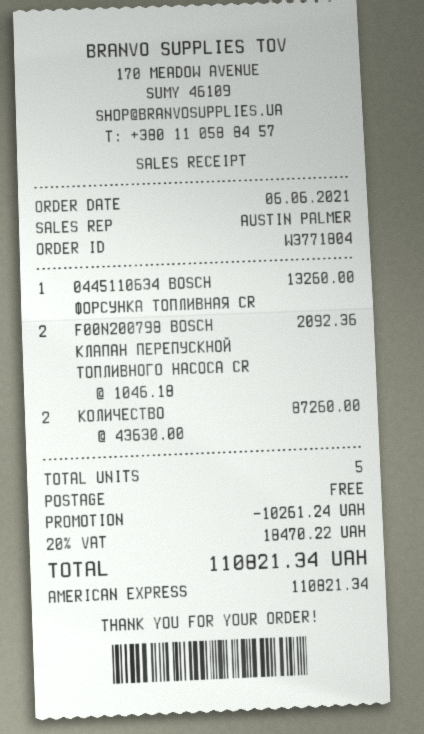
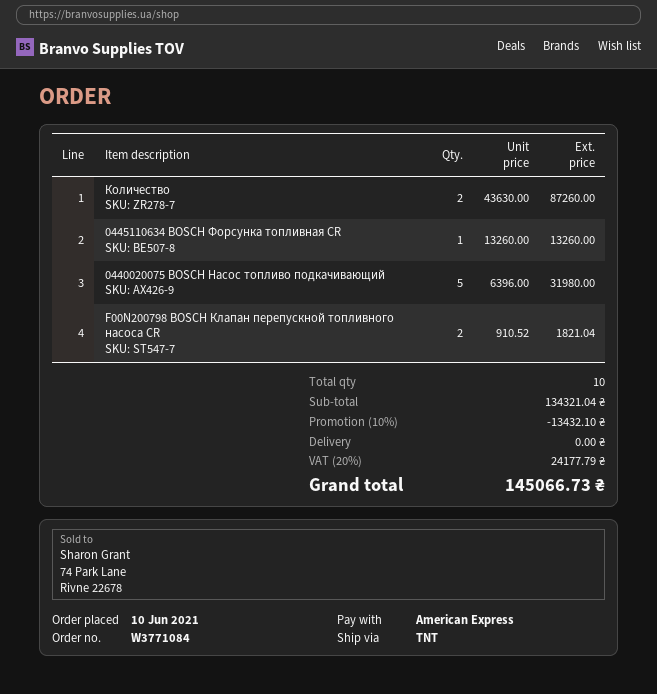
order number: W3771804 -> W3771084
order date: 2021-06-06 -> 2021-06-10
F00N200798 BOSCH КЛАПАН ПЕРЕПУСКНОЙ ТОПЛИВНОГО НАСОСА CR: 2 x 1046.18 = 2092.36 -> 2 x 910.52 = 1821.04
0440020075 BOSCH Насос топливо подкачивающий: none -> 5 x 6396.00 = 31980.00
total quantity: 5 -> 10
discount: 10261.24 -> 13432.10
tax: 20% = 18470.22 -> 20% = 24177.79
total: 110821.34 -> 145066.73

